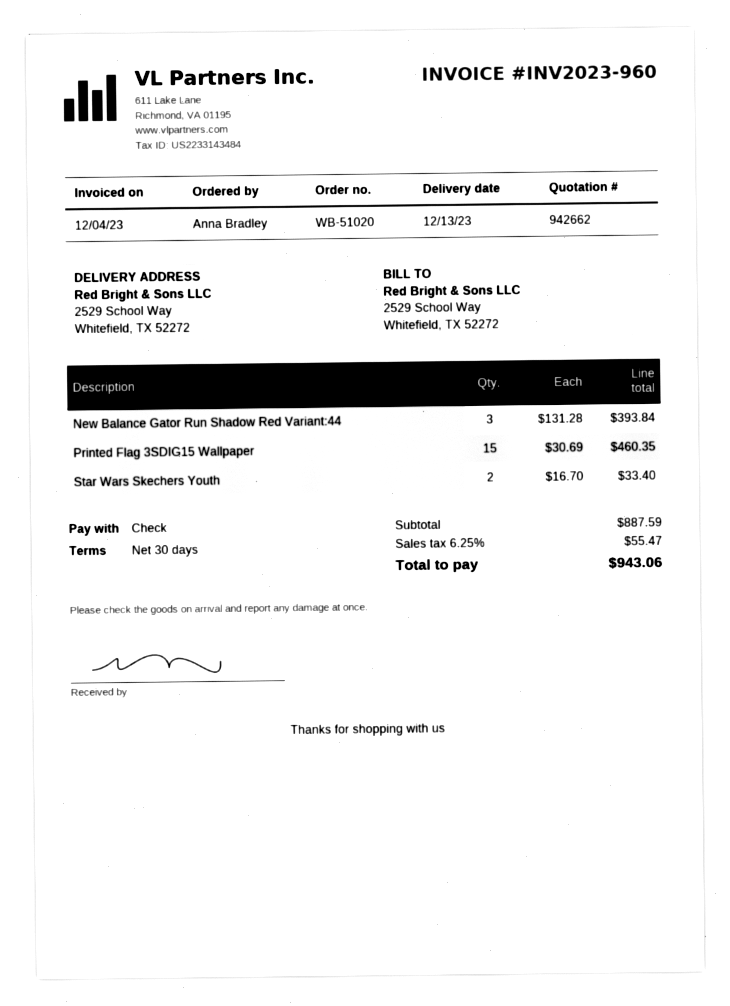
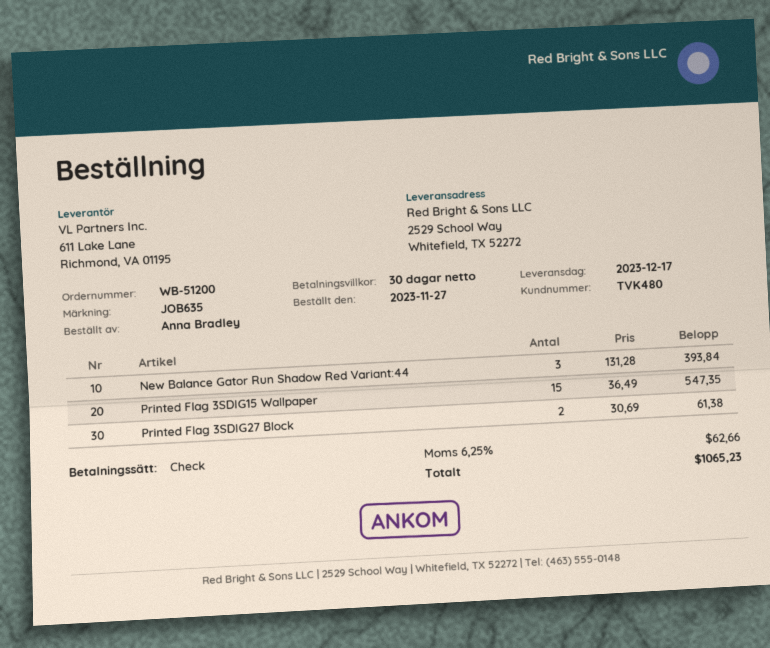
order number: WB-51020 -> WB-51200
delivery date: 2023-12-13 -> 2023-12-17
Printed Flag 3SDIG15 Wallpaper: 15 x 30.69 = 460.35 -> 15 x 36.49 = 547.35
Star Wars Skechers Youth: 2 x 16.70 = 33.40 -> none
Printed Flag 3SDIG27 Block: none -> 2 x 30.69 = 61.38
tax: 6.25% = 55.47 -> 6.25% = 62.66
total: 943.06 -> 1065.23

